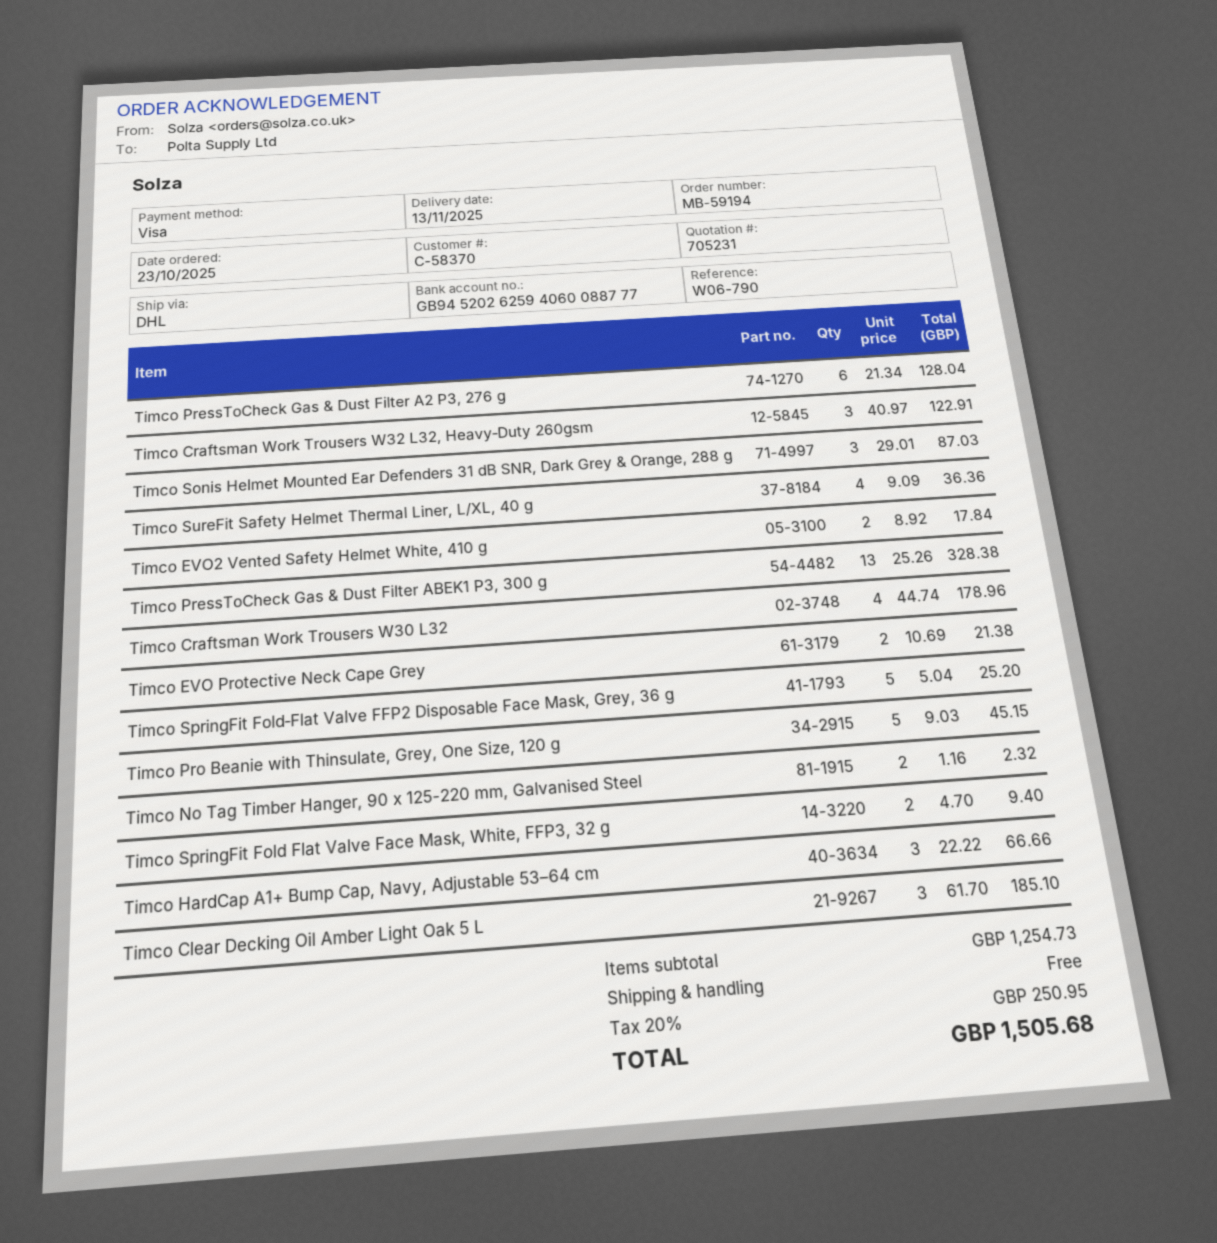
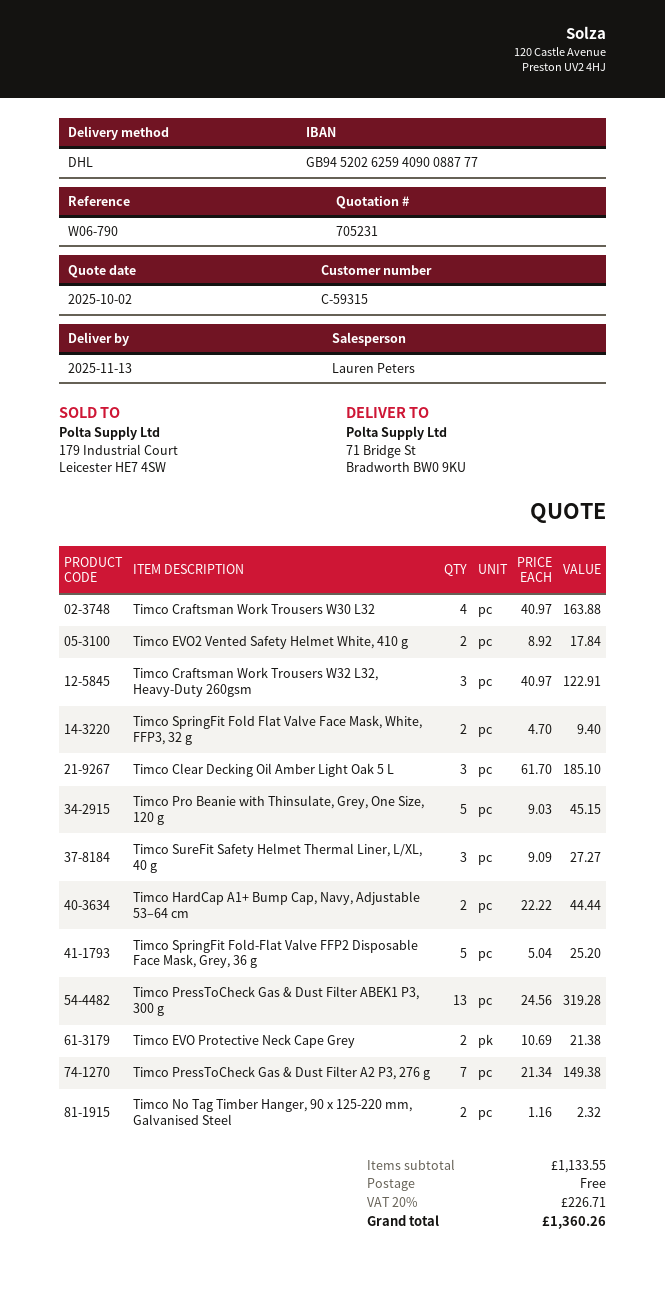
customer number: C-58370 -> C-59315
bank account: GB94520262594060088777 -> GB94520262594090088777
Timco PressToCheck Gas & Dust Filter A2 P3, 276 g: 6 x 21.34 = 128.04 -> 7 x 21.34 = 149.38
Timco Sonis Helmet Mounted Ear Defenders 31 dB SNR, Dark Grey & Orange, 288 g: 3 x 29.01 = 87.03 -> none
Timco SureFit Safety Helmet Thermal Liner, L/XL, 40 g: 4 x 9.09 = 36.36 -> 3 x 9.09 = 27.27
Timco PressToCheck Gas & Dust Filter ABEK1 P3, 300 g: 13 x 25.26 = 328.38 -> 13 x 24.56 = 319.28
Timco Craftsman Work Trousers W30 L32: 4 x 44.74 = 178.96 -> 4 x 40.97 = 163.88
Timco HardCap A1+ Bump Cap, Navy, Adjustable 53–64 cm: 3 x 22.22 = 66.66 -> 2 x 22.22 = 44.44
subtotal: 1254.73 -> 1133.55
tax: 20% = 250.95 -> 20% = 226.71
total: 1505.68 -> 1360.26

